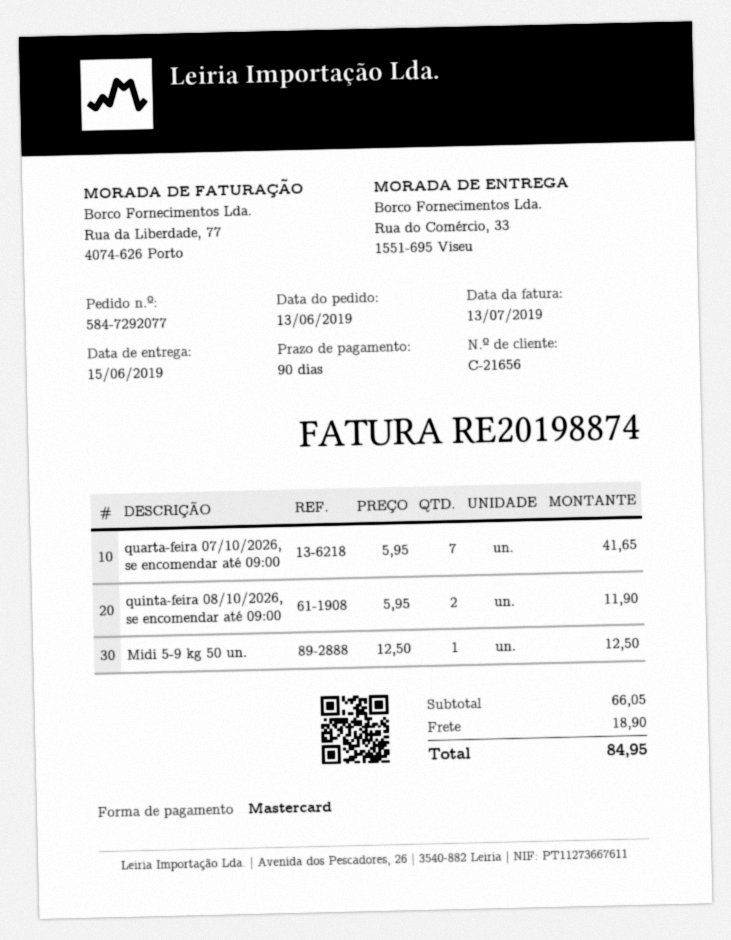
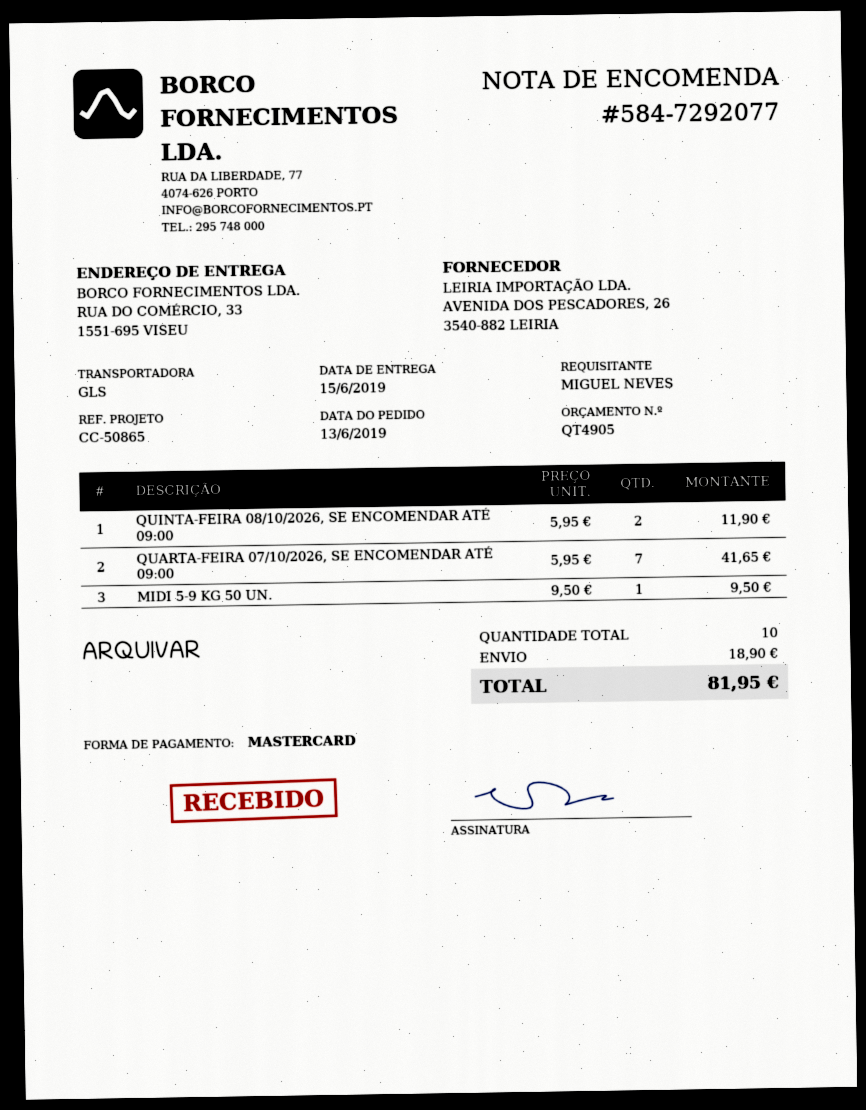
Midi 5-9 kg 50 un.: 1 x 12.50 = 12.50 -> 1 x 9.50 = 9.50
total: 84.95 -> 81.95

